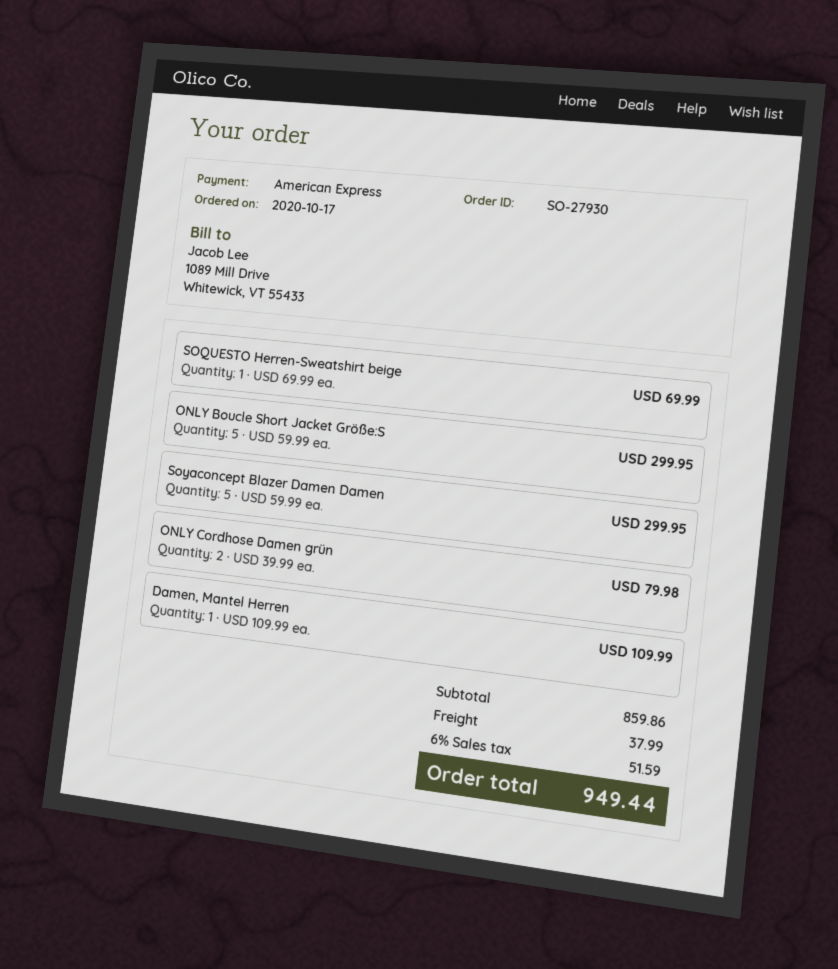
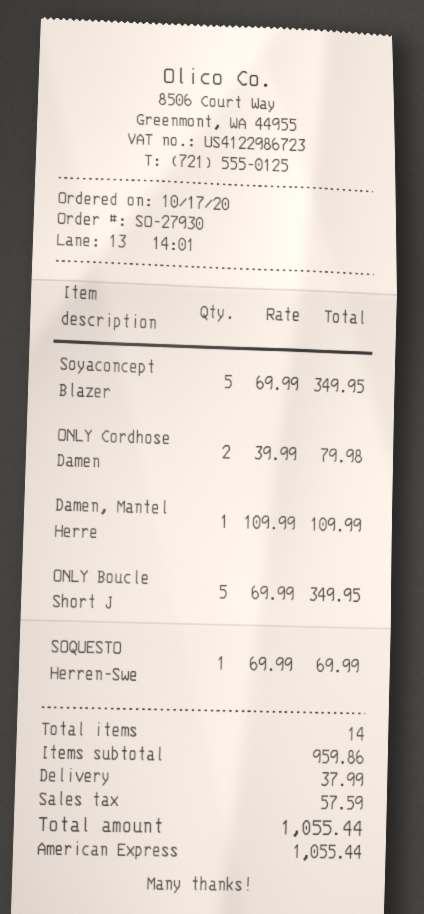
ONLY Boucle Short Jacket Größe:S: 5 x 59.99 = 299.95 -> 5 x 69.99 = 349.95
Soyaconcept Blazer Damen Damen: 5 x 59.99 = 299.95 -> 5 x 69.99 = 349.95
subtotal: 859.86 -> 959.86
tax: 51.59 -> 57.59
total: 949.44 -> 1055.44

